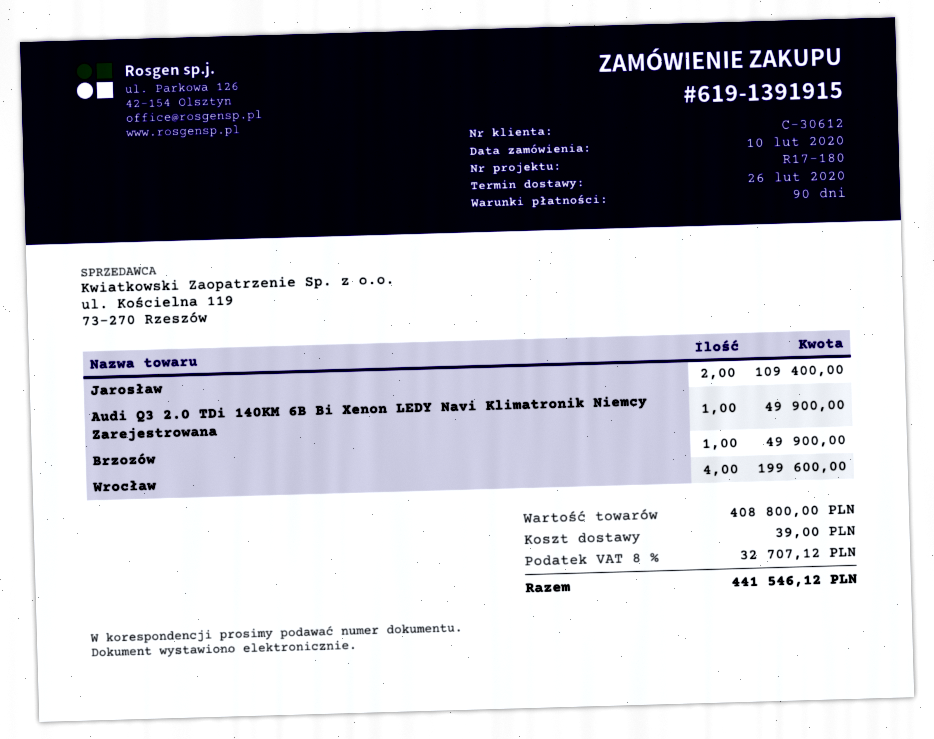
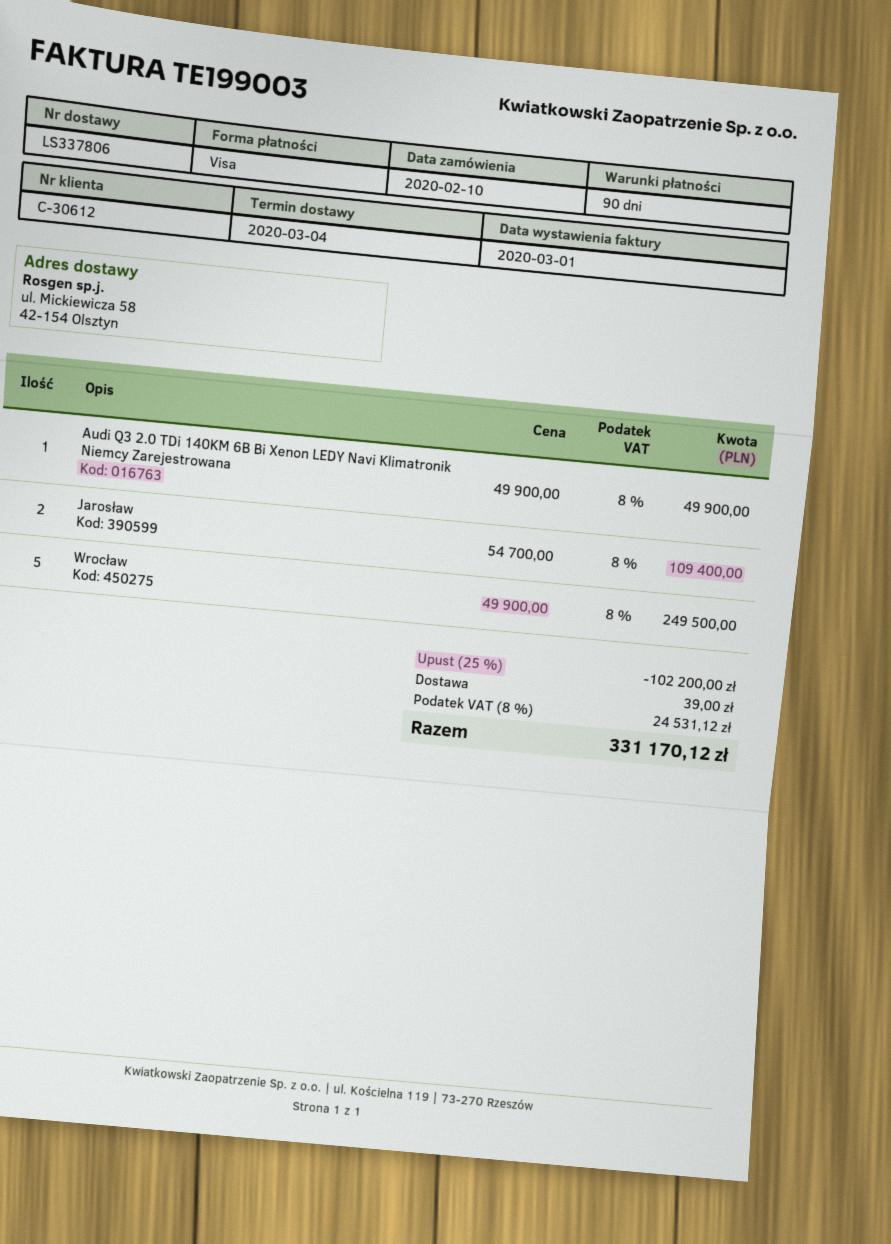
delivery date: 2020-02-26 -> 2020-03-04
Brzozów: 1 for 49900.00 -> none
Wrocław: 4 for 199600.00 -> 5 for 249500.00
discount: none -> 25% = 102200.00
tax: 8% = 32707.12 -> 8% = 24531.12
total: 441546.12 -> 331170.12

